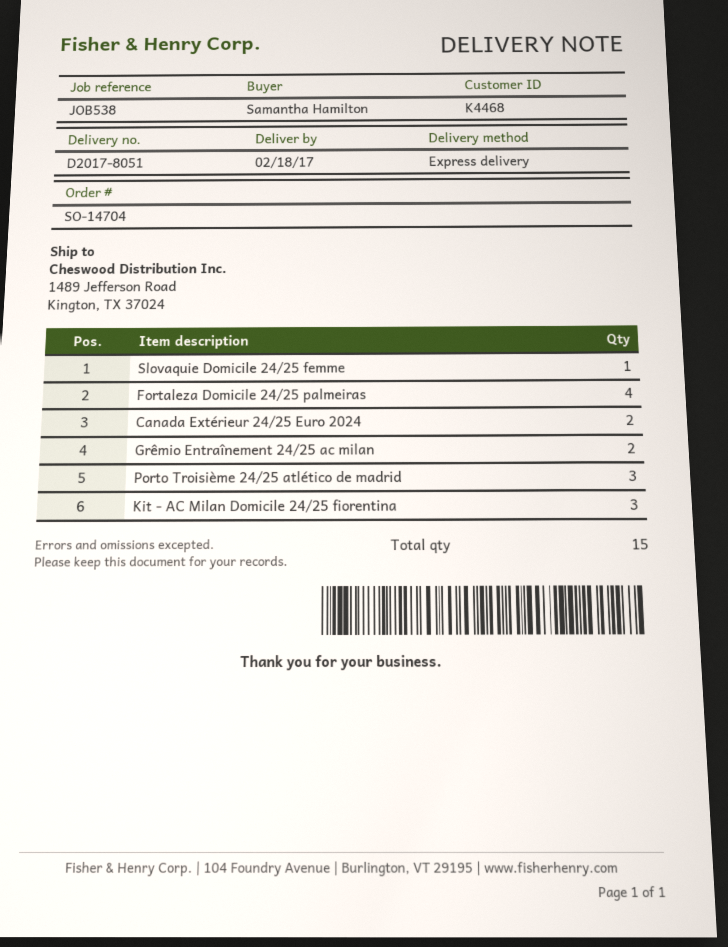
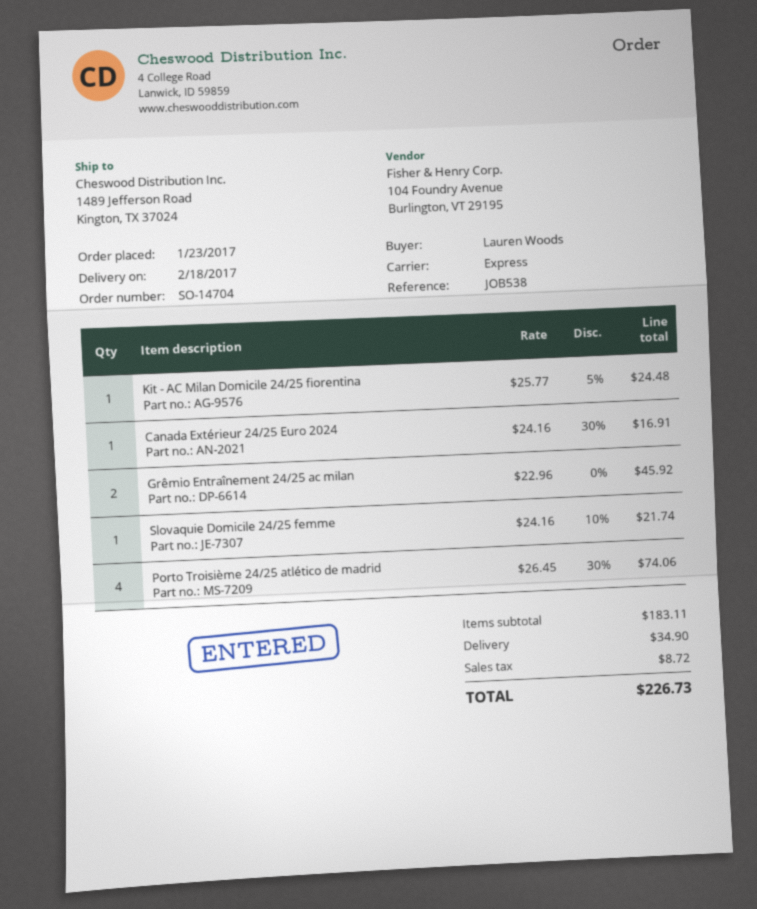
ordered by: Samantha Hamilton -> Lauren Woods
Fortaleza Domicile 24/25 palmeiras: 4 -> none
Canada Extérieur 24/25 Euro 2024: 2 -> 1
Porto Troisième 24/25 atlético de madrid: 3 -> 4
Kit - AC Milan Domicile 24/25 fiorentina: 3 -> 1

